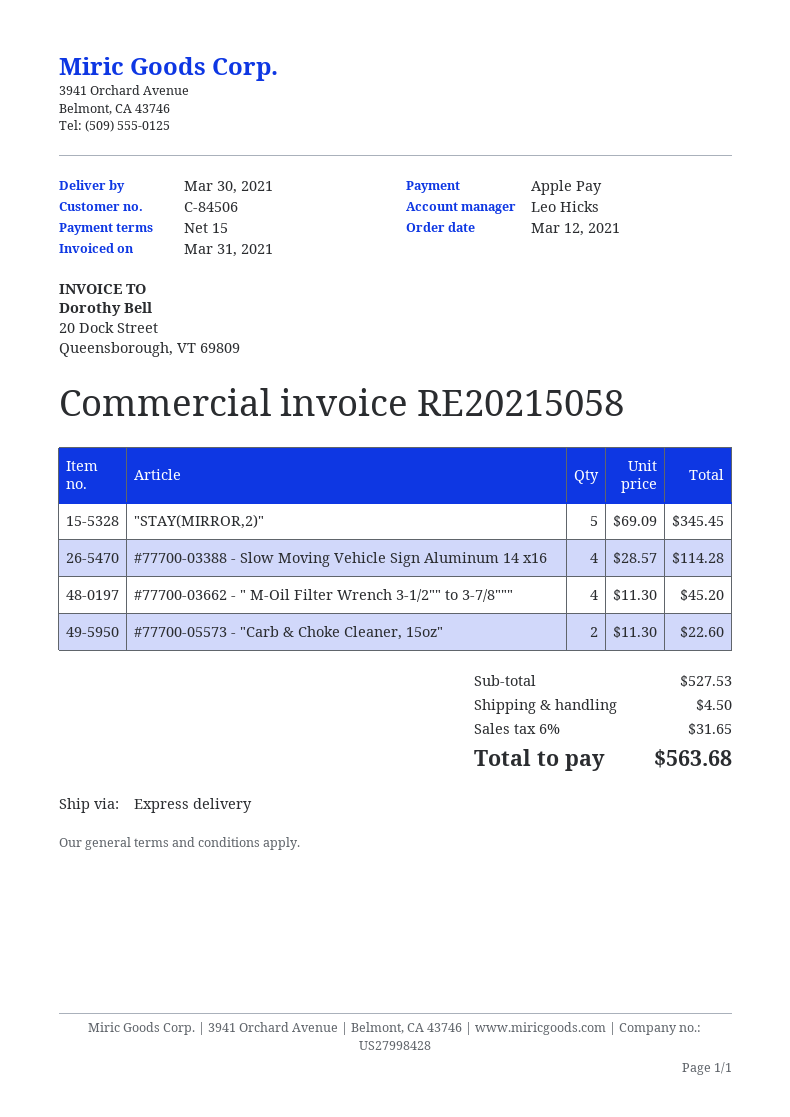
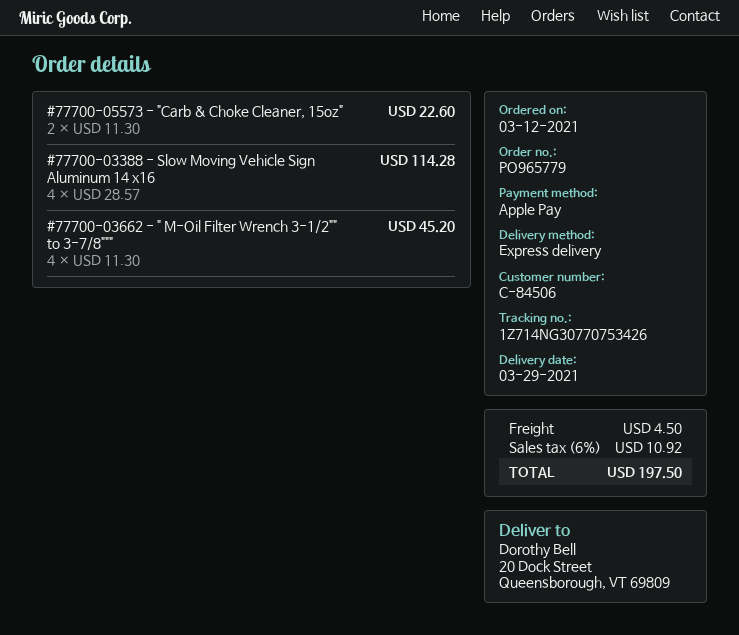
delivery date: 2021-03-30 -> 2021-03-29
"STAY(MIRROR,2)": 5 x 69.09 = 345.45 -> none
tax: 6% = 31.65 -> 6% = 10.92
total: 563.68 -> 197.50

